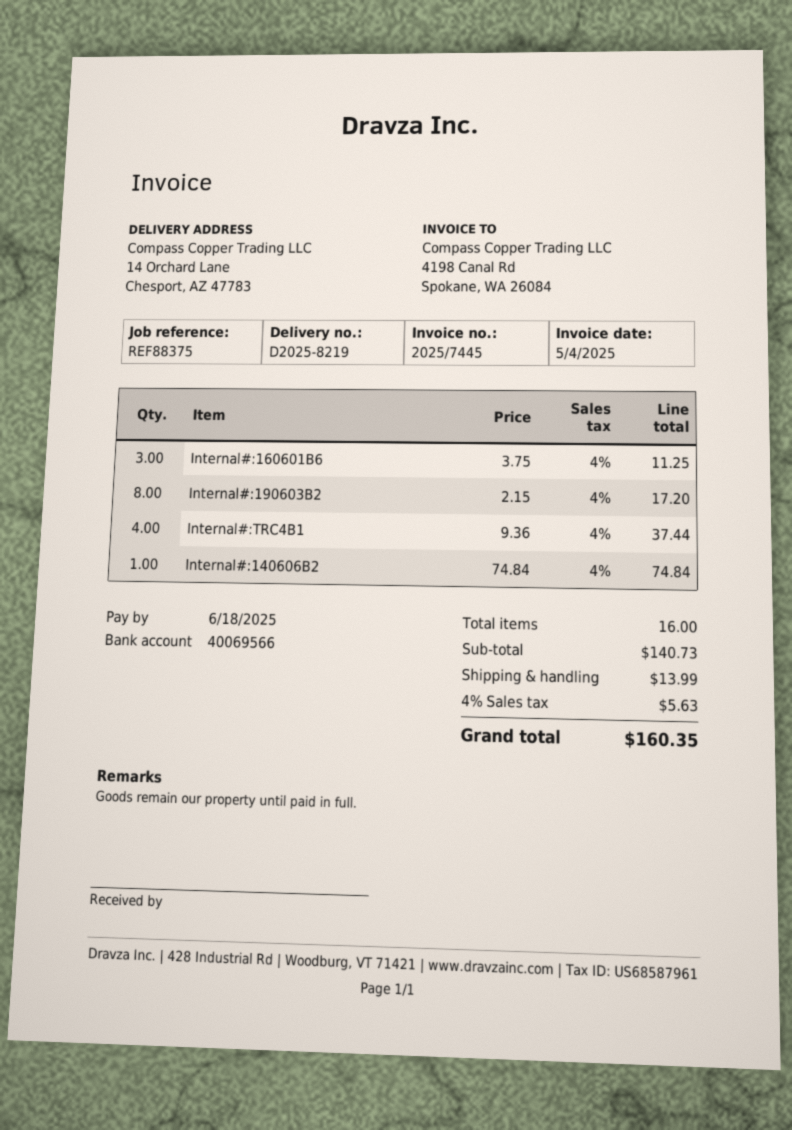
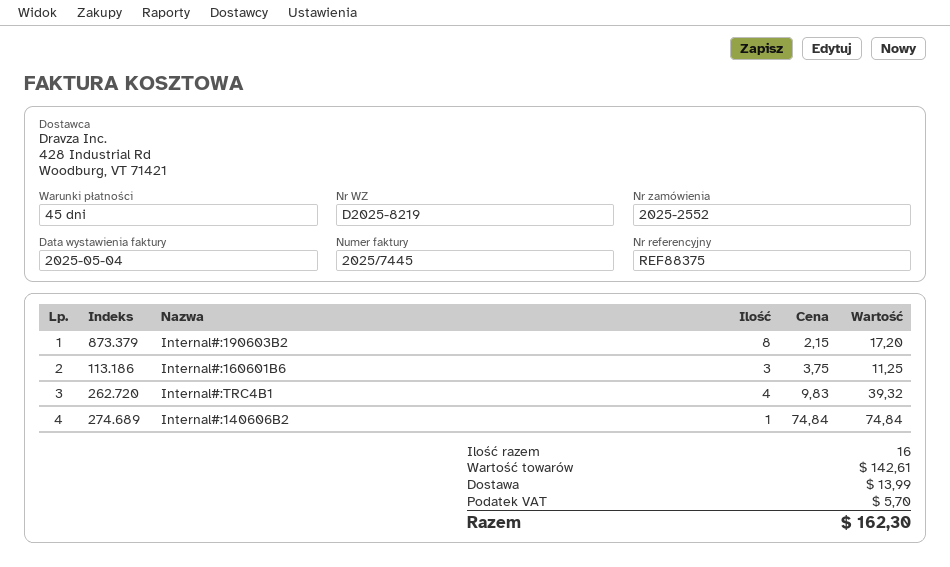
Internal#:TRC4B1: 4 x 9.36 = 37.44 -> 4 x 9.83 = 39.32
subtotal: 140.73 -> 142.61
tax: 5.63 -> 5.70
total: 160.35 -> 162.30

